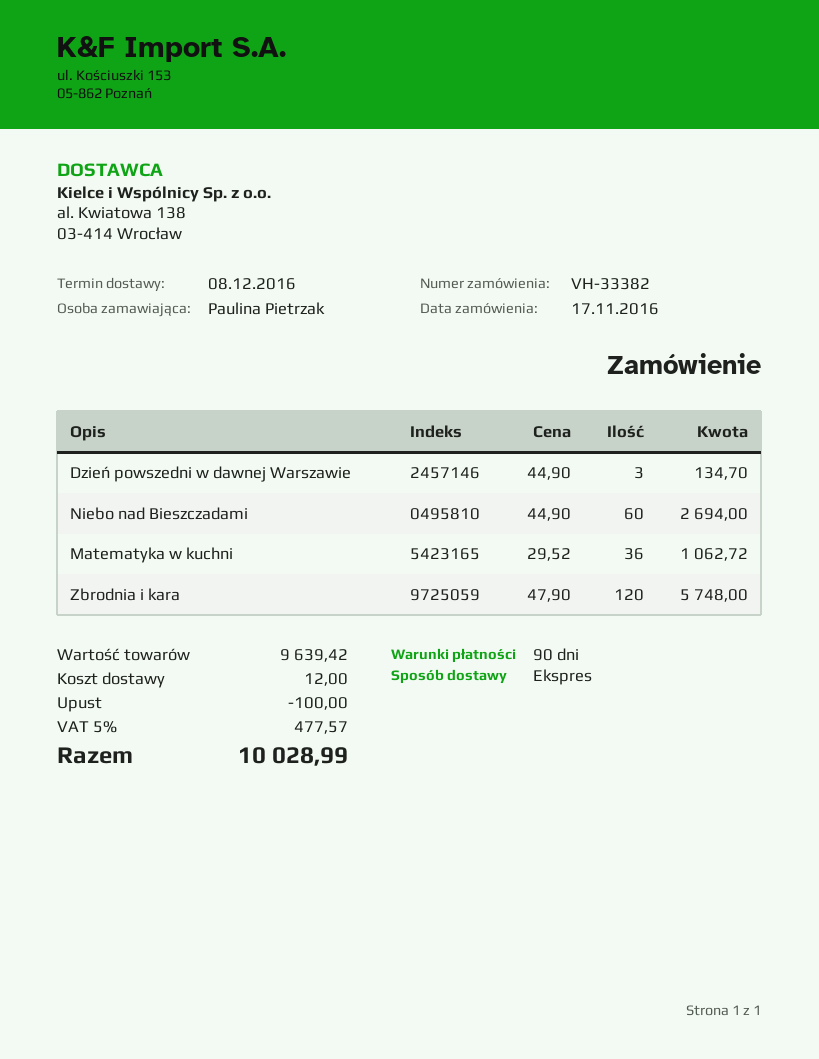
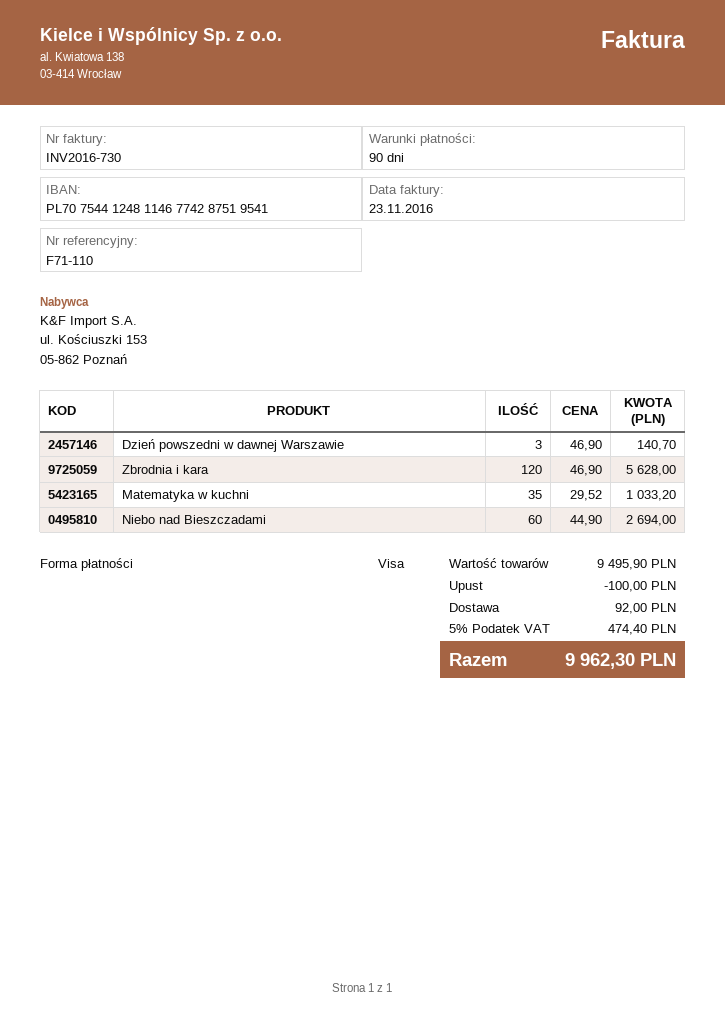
Dzień powszedni w dawnej Warszawie: 3 x 44.90 = 134.70 -> 3 x 46.90 = 140.70
Matematyka w kuchni: 36 x 29.52 = 1062.72 -> 35 x 29.52 = 1033.20
Zbrodnia i kara: 120 x 47.90 = 5748.00 -> 120 x 46.90 = 5628.00
subtotal: 9639.42 -> 9495.90
shipping: 12.00 -> 92.00
tax: 5% = 477.57 -> 5% = 474.40
total: 10028.99 -> 9962.30

